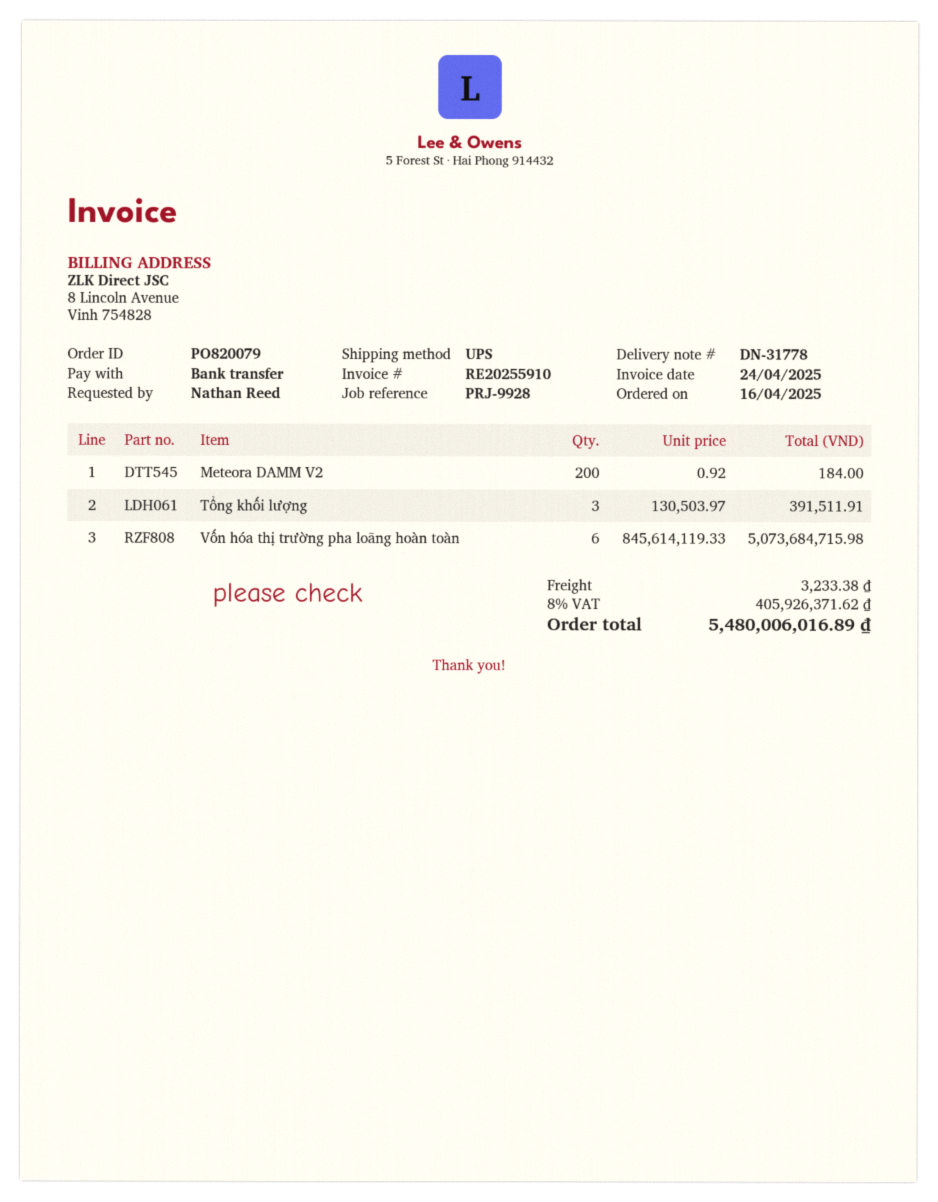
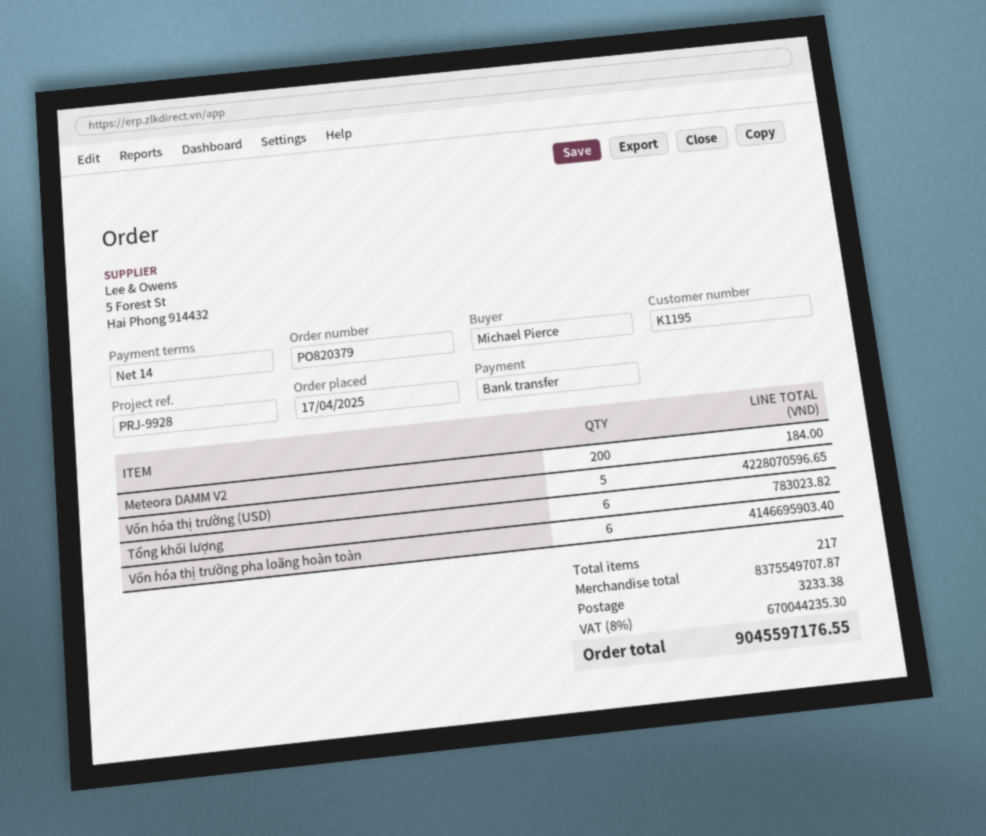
order number: PO820079 -> PO820379
order date: 2025-04-16 -> 2025-04-17
ordered by: Nathan Reed -> Michael Pierce
Tổng khối lượng: 3 for 391511.91 -> 6 for 783023.82
Vốn hóa thị trường pha loãng hoàn toàn: 6 for 5073684715.98 -> 6 for 4146695903.40
Vốn hóa thị trường (USD): none -> 5 for 4228070596.65
tax: 8% = 405926371.62 -> 8% = 670044235.30
total: 5480006016.89 -> 9045597176.55

